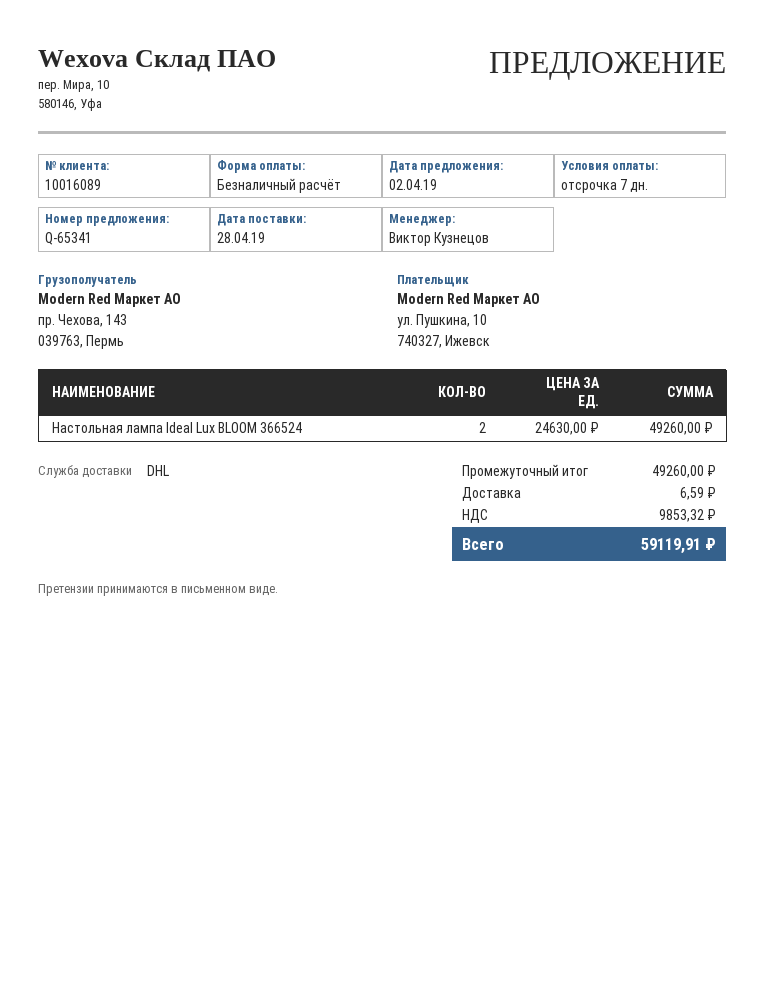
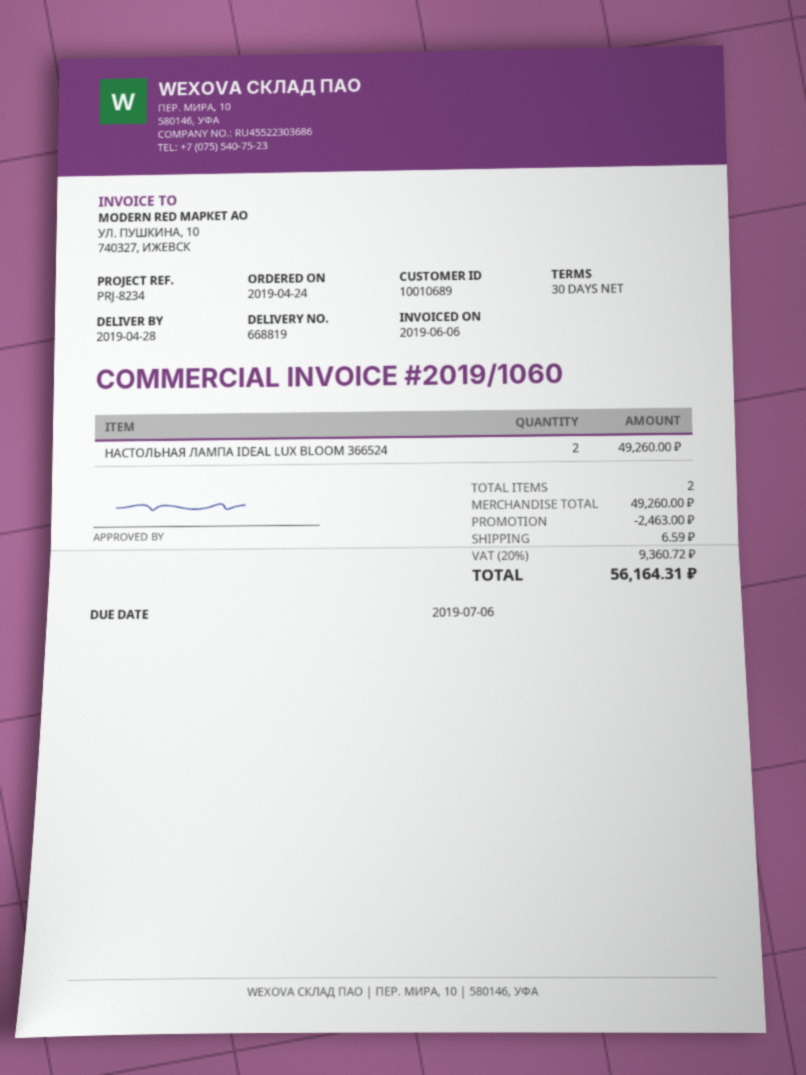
payment terms: 7 days -> 30 days
customer number: 10016089 -> 10010689
discount: none -> 2463.00
tax: 9853.32 -> 9360.72
total: 59119.91 -> 56164.31

